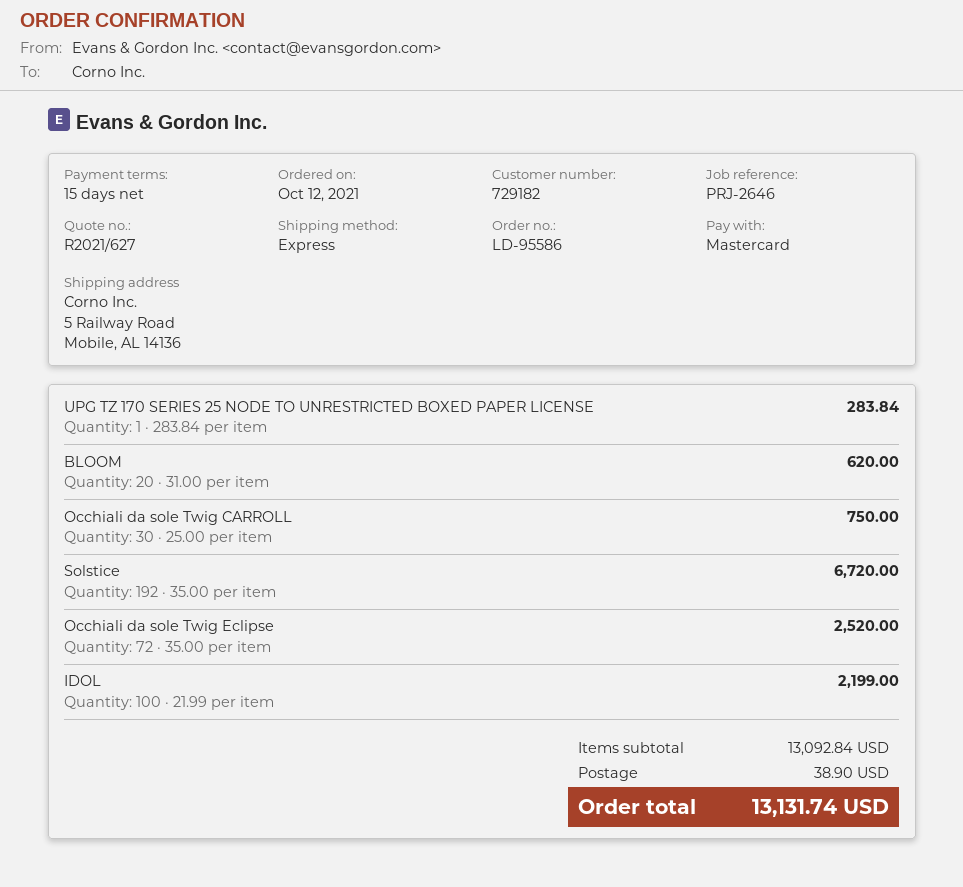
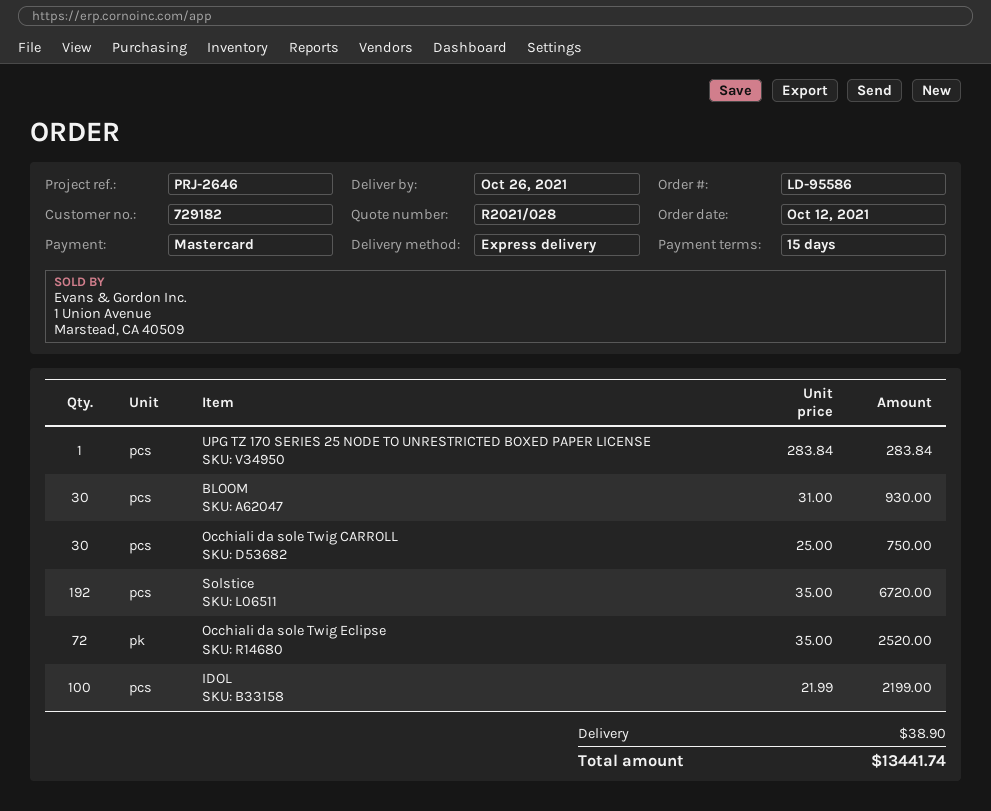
quote number: R2021/627 -> R2021/028
BLOOM: 20 x 31.00 = 620.00 -> 30 x 31.00 = 930.00
total: 13131.74 -> 13441.74

